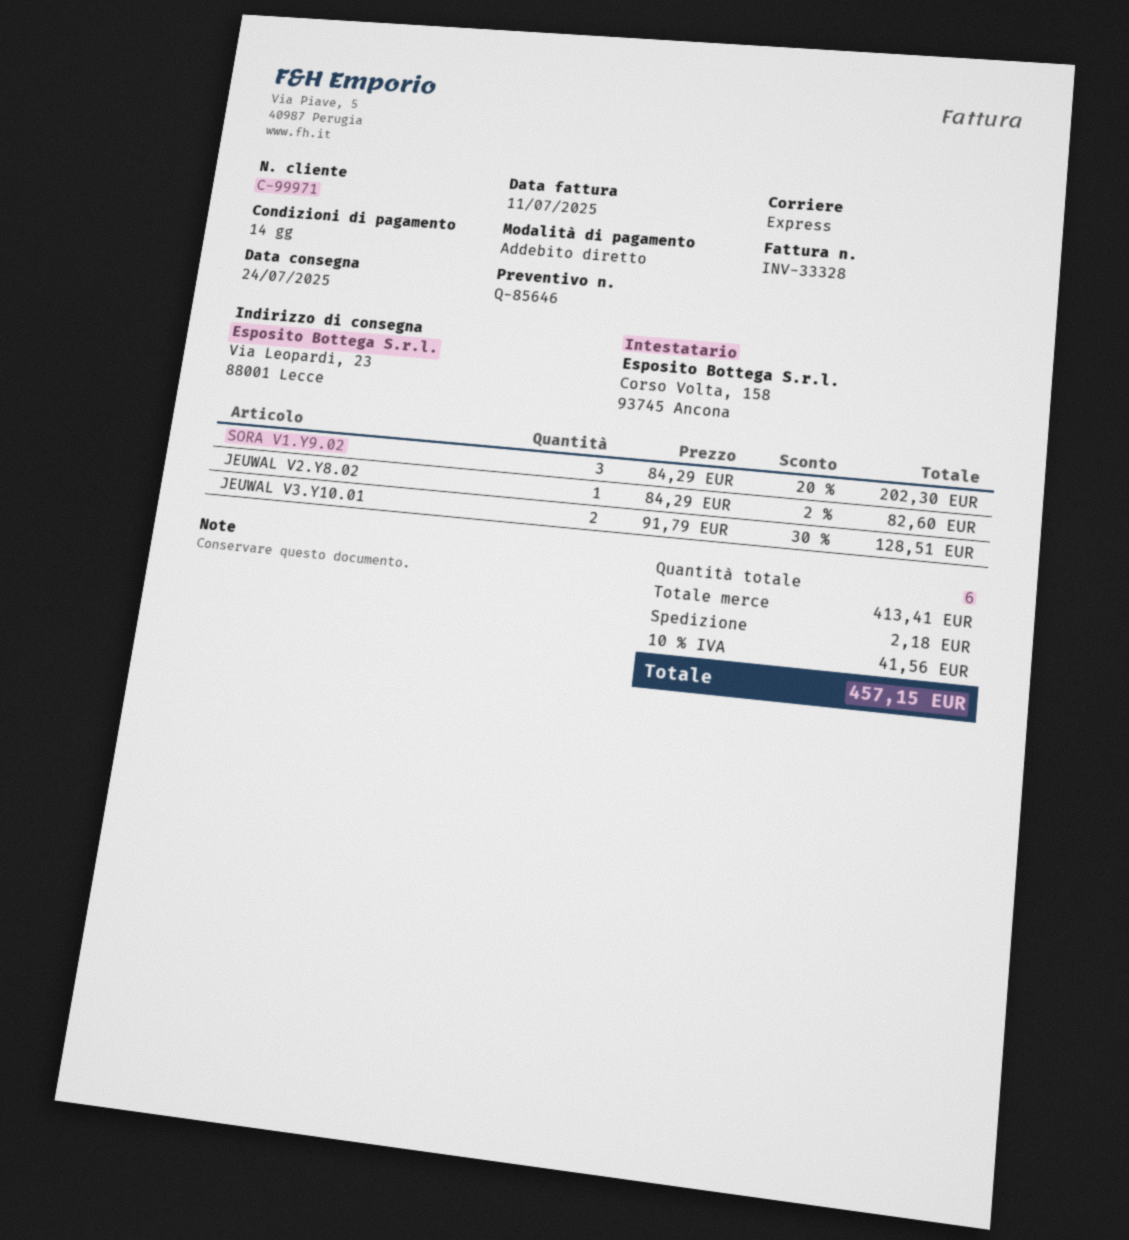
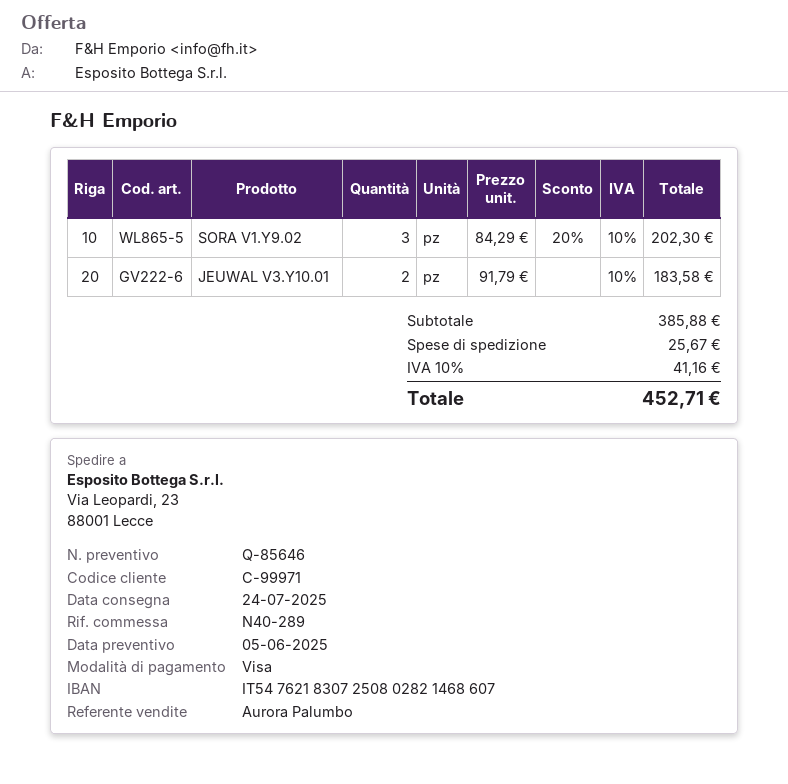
payment method: direct debit -> Visa
JEUWAL V2.Y8.02: 1 x 84.29 - 2% = 82.60 -> none
JEUWAL V3.Y10.01: 2 x 91.79 - 30% = 128.51 -> 2 x 91.79 = 183.58
subtotal: 413.41 -> 385.88
shipping: 2.18 -> 25.67
tax: 10% = 41.56 -> 10% = 41.16
total: 457.15 -> 452.71

